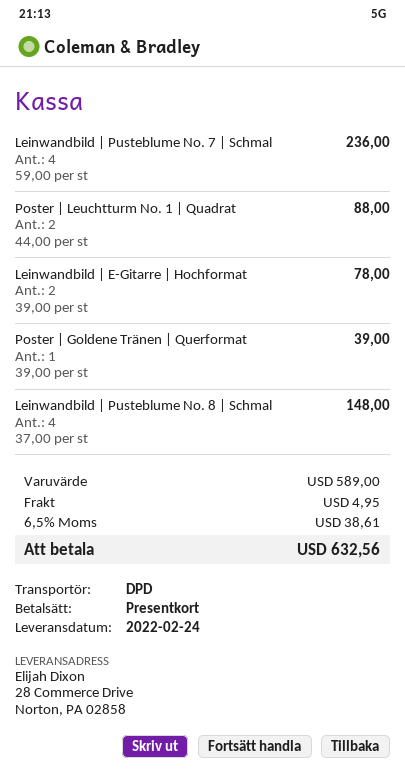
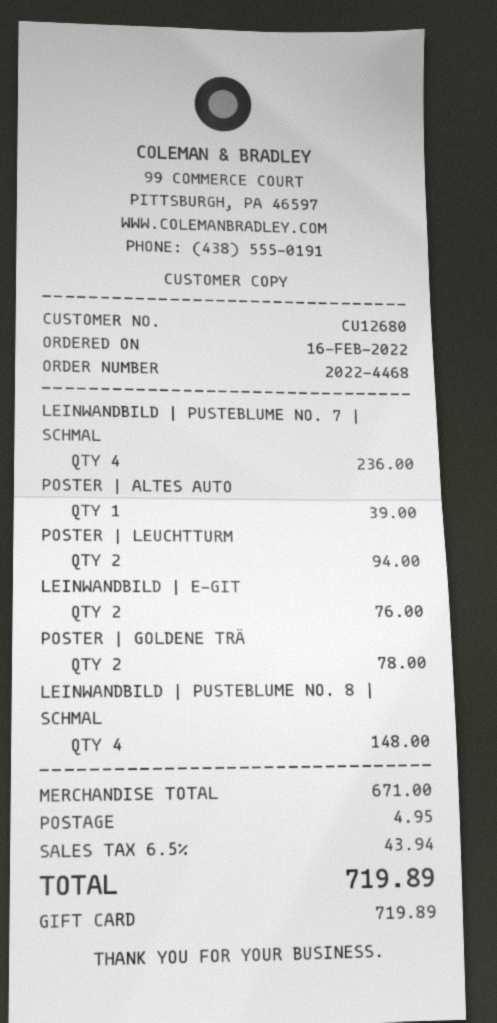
Poster | Leuchtturm No. 1 | Quadrat: 2 for 88.00 -> 2 for 94.00
Leinwandbild | E-Gitarre | Hochformat: 2 for 78.00 -> 2 for 76.00
Poster | Goldene Tränen | Querformat: 1 for 39.00 -> 2 for 78.00
POSTER | ALTES AUTO: none -> 1 for 39.00
subtotal: 589.00 -> 671.00
tax: 6.5% = 38.61 -> 6.5% = 43.94
total: 632.56 -> 719.89

